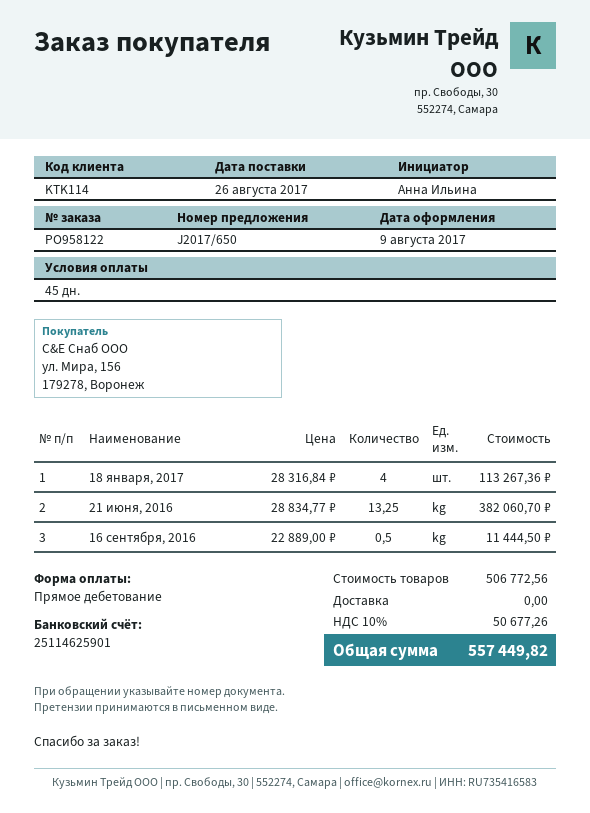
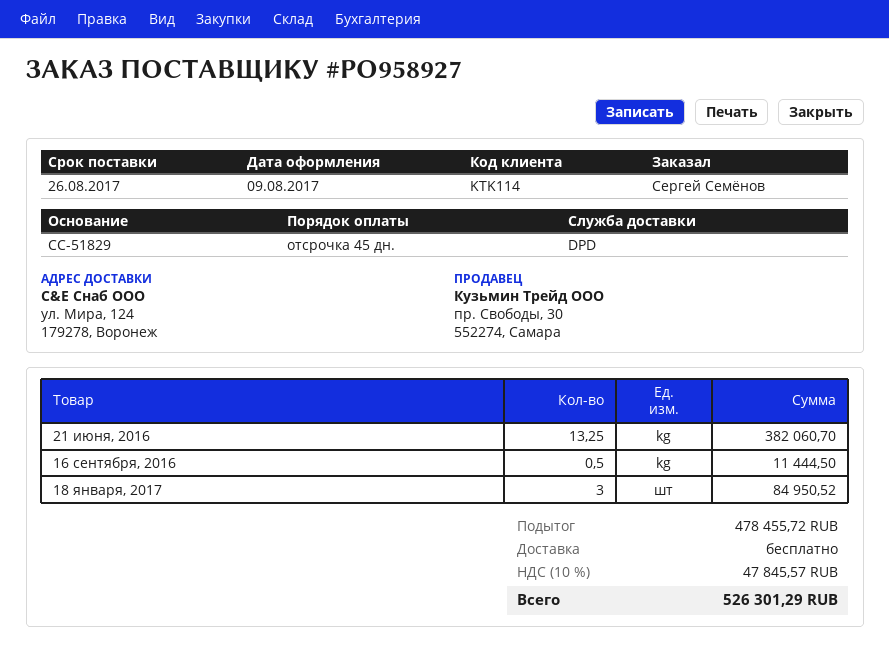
order number: PO958122 -> PO958927
ordered by: Анна Ильина -> Сергей Семёнов
18 января, 2017: 4 for 113267.36 -> 3 for 84950.52
subtotal: 506772.56 -> 478455.72
tax: 10% = 50677.26 -> 10% = 47845.57
total: 557449.82 -> 526301.29

